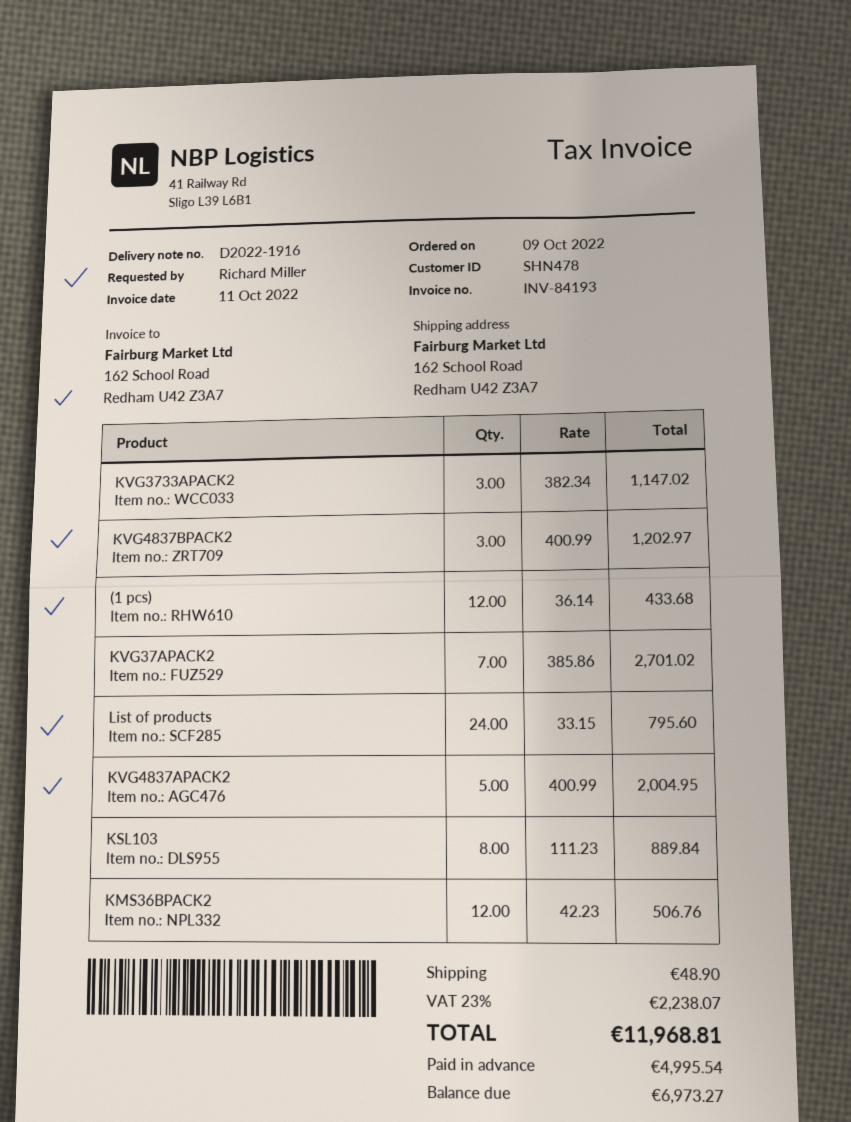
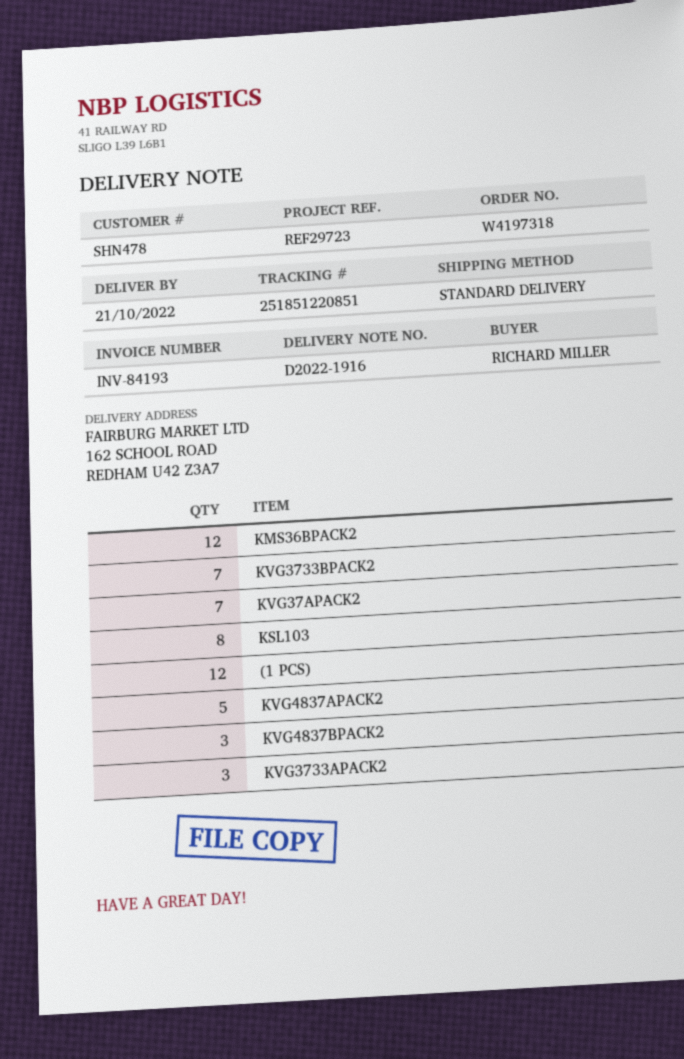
List of products: 24 -> none
KVG3733BPACK2: none -> 7

